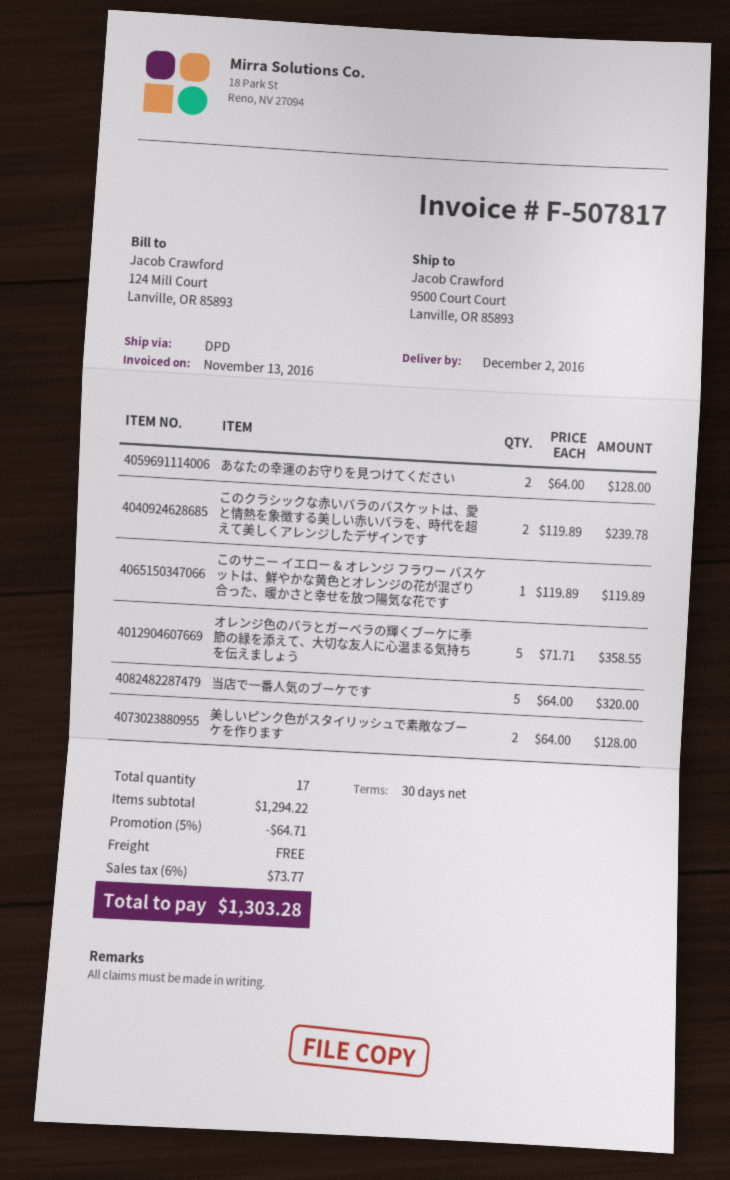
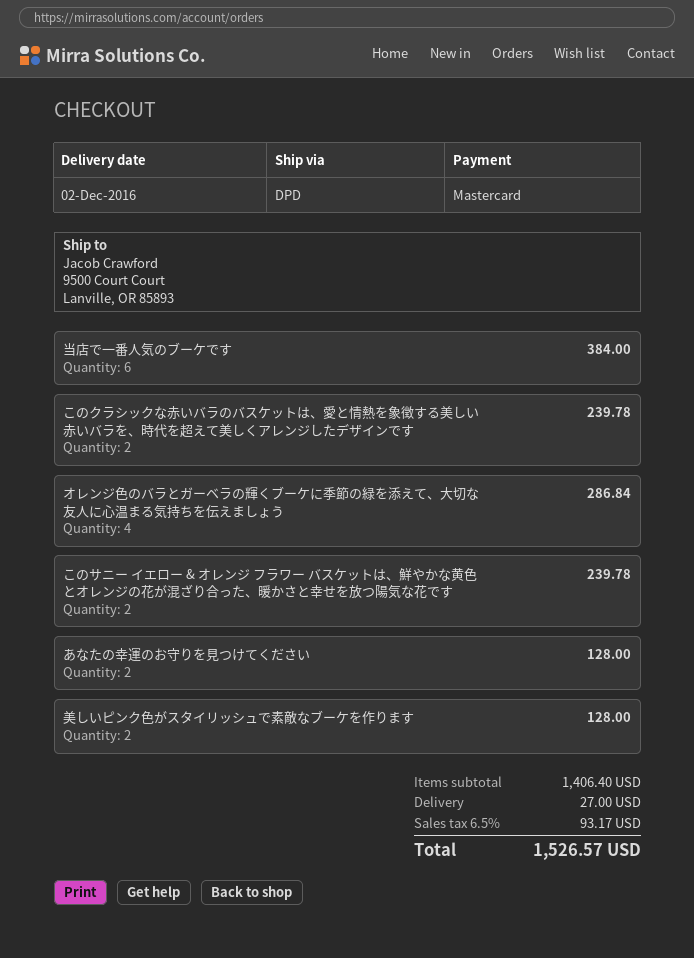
このサニー イエロー & オレンジ フラワー バスケットは、鮮やかな黄色とオレンジの花が混ざり合った、暖かさと幸せを放つ陽気な花です: 1 for 119.89 -> 2 for 239.78
オレンジ色のバラとガーベラの輝くブーケに季節の緑を添えて、大切な友人に心温まる気持ちを伝えましょう: 5 for 358.55 -> 4 for 286.84
当店で一番人気のブーケです: 5 for 320.00 -> 6 for 384.00
subtotal: 1294.22 -> 1406.40
discount: 5% = 64.71 -> none
shipping: 0.00 -> 27.00
tax: 6% = 73.77 -> 6.5% = 93.17
total: 1303.28 -> 1526.57

